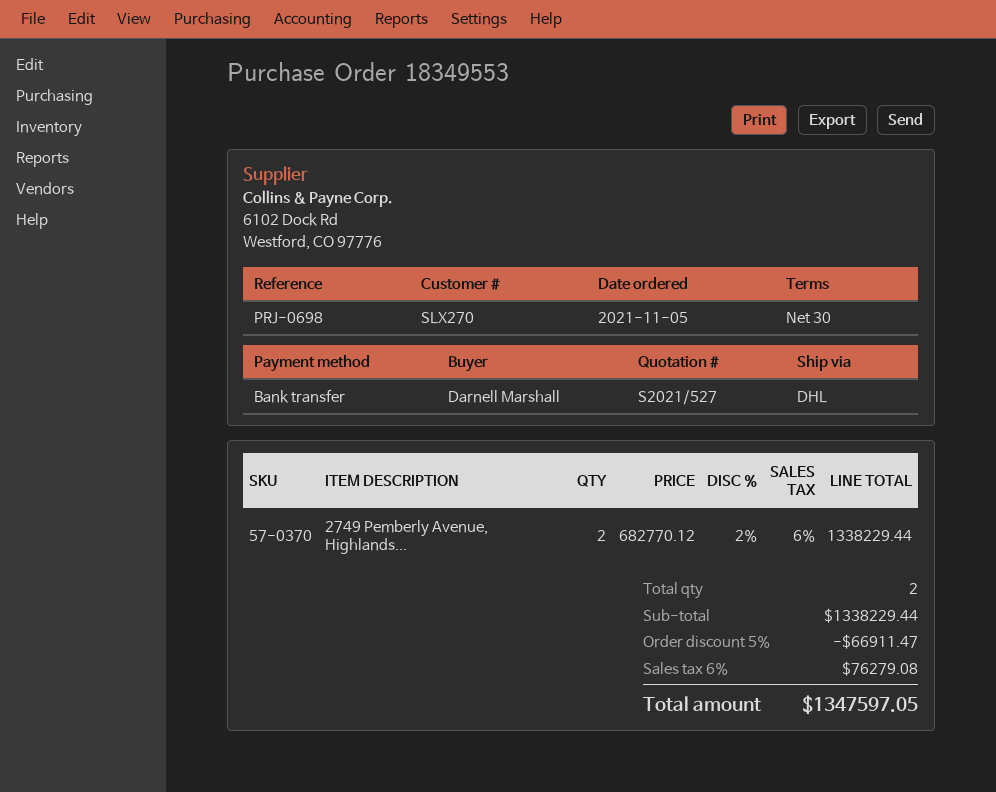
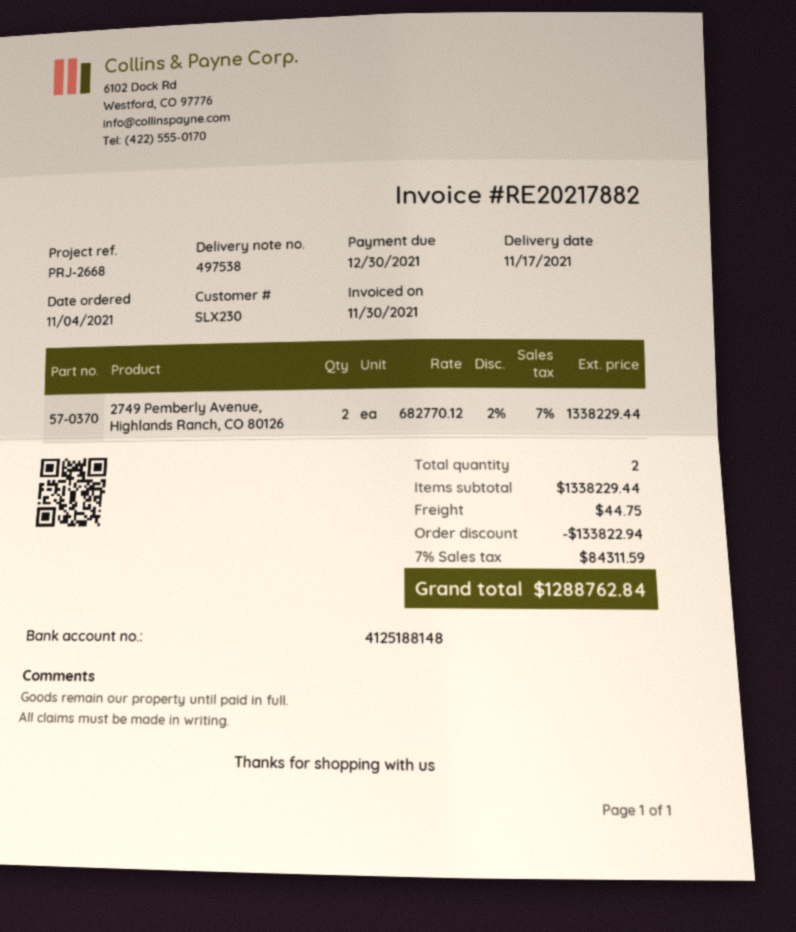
order date: 2021-11-05 -> 2021-11-04
customer number: SLX270 -> SLX230
reference: PRJ-0698 -> PRJ-2668
discount: 66911.47 -> 133822.94
shipping: none -> 44.75
tax: 6% = 76279.08 -> 7% = 84311.59
total: 1347597.05 -> 1288762.84

